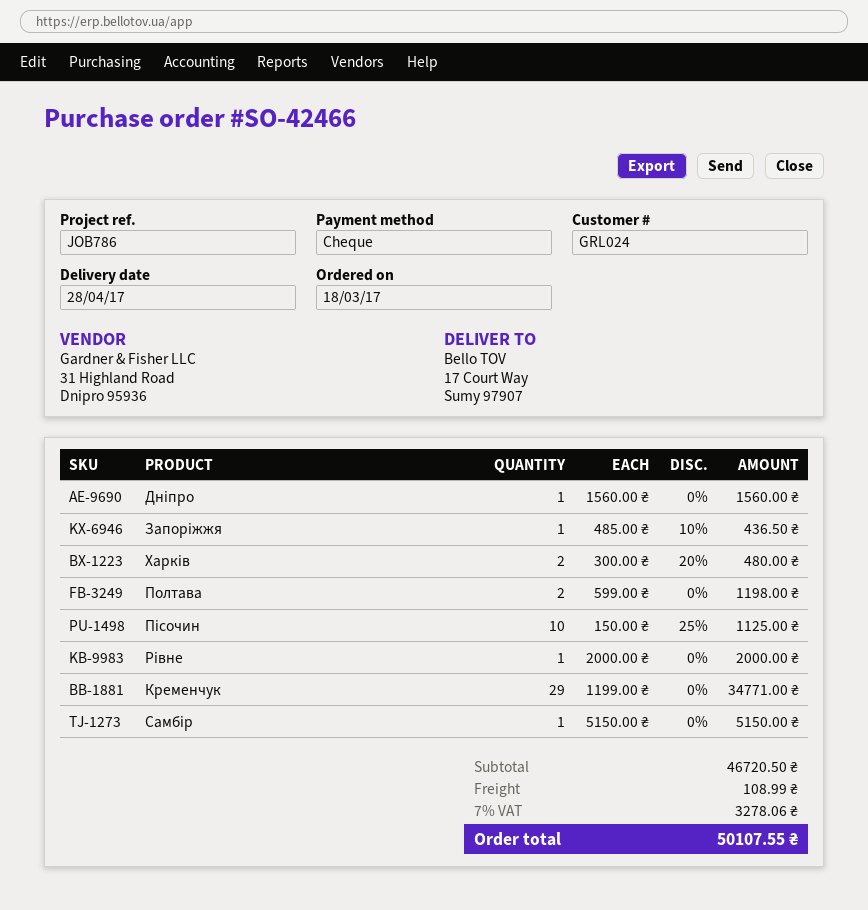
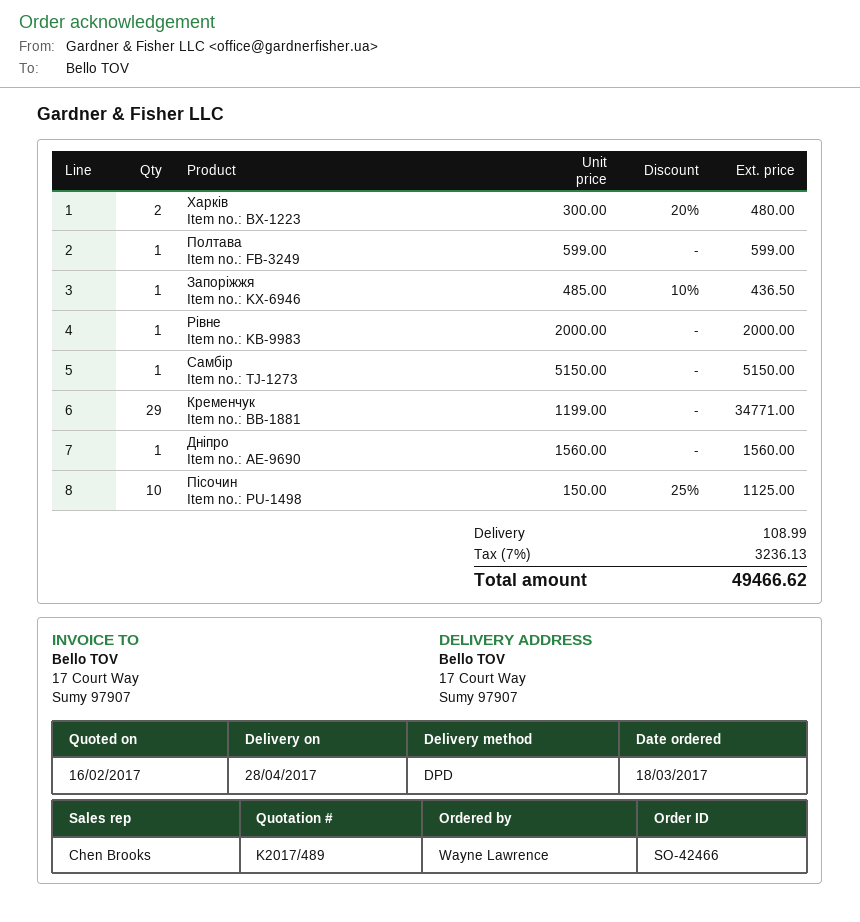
Полтава: 2 x 599.00 = 1198.00 -> 1 x 599.00 = 599.00
tax: 7% = 3278.06 -> 7% = 3236.13
total: 50107.55 -> 49466.62

